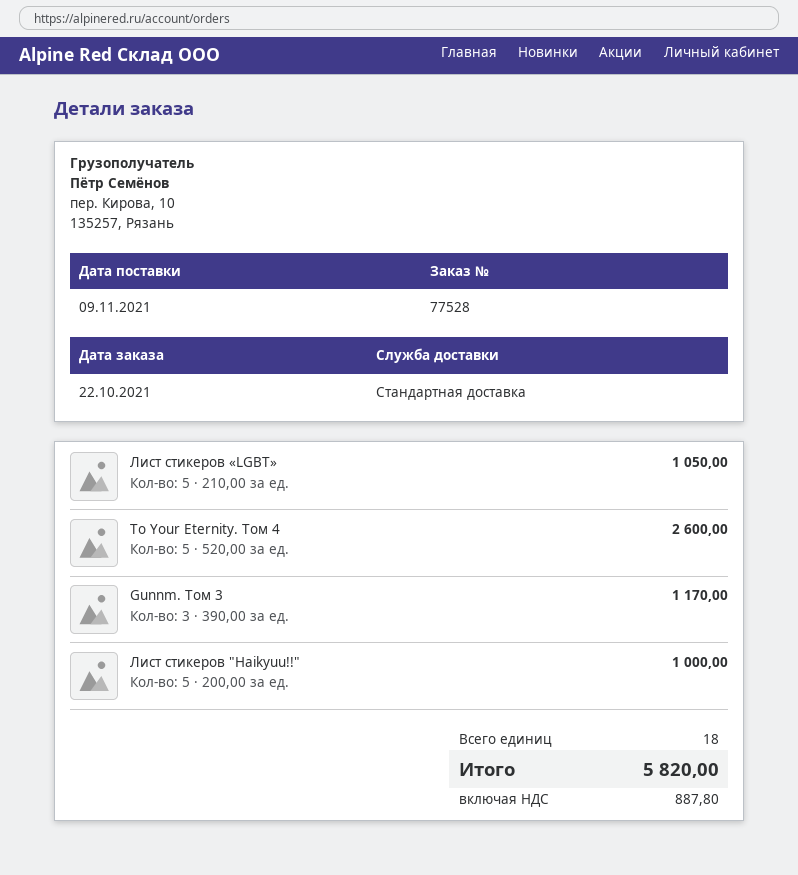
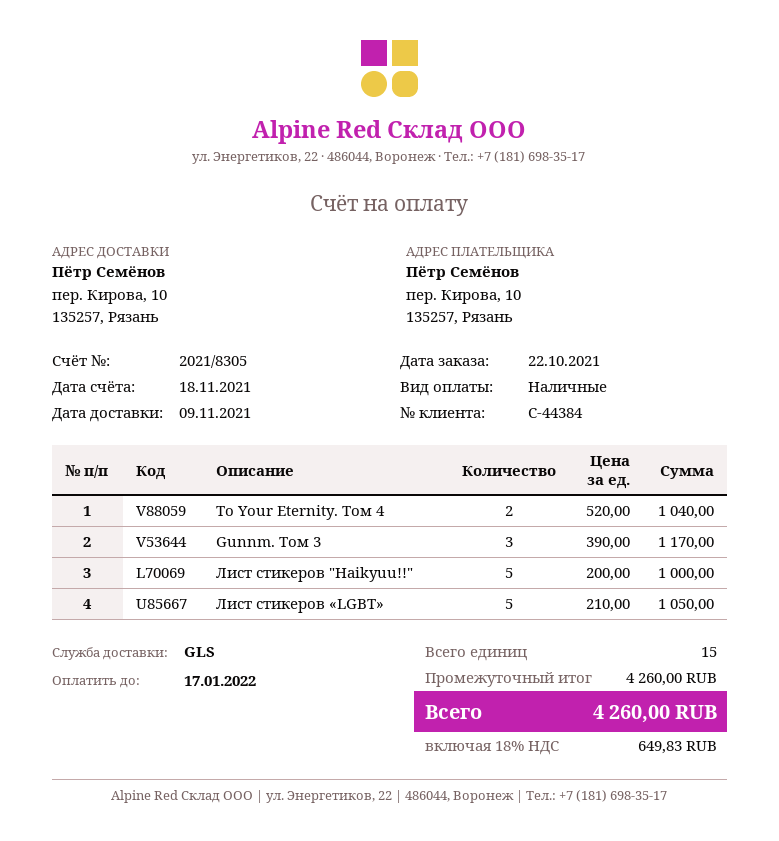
shipping method: standard -> GLS
To Your Eternity. Том 4: 5 x 520.00 = 2600.00 -> 2 x 520.00 = 1040.00
total quantity: 18 -> 15
tax: 887.80 -> 649.83
total: 5820.00 -> 4260.00

